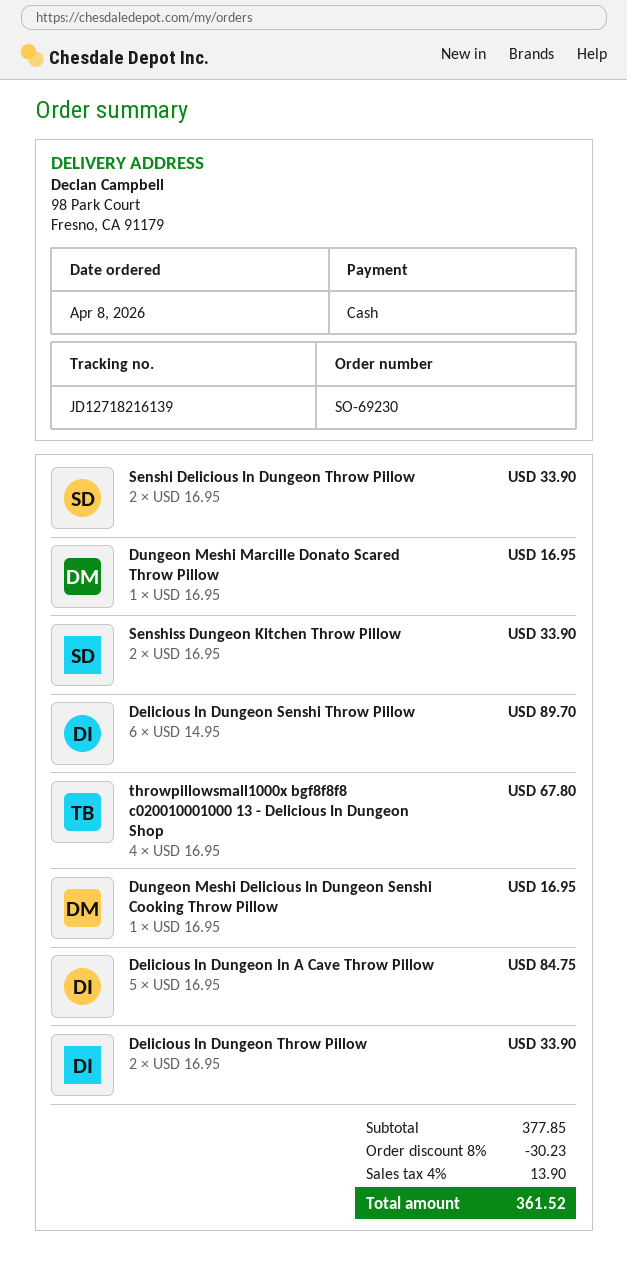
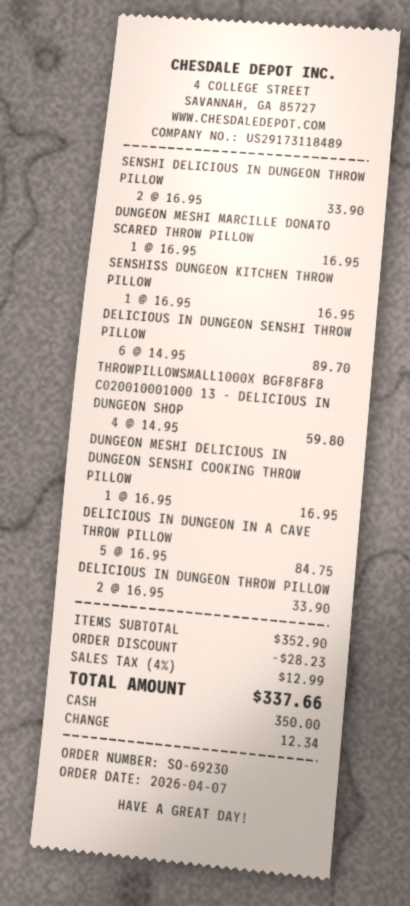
order date: 2026-04-08 -> 2026-04-07
Senshiss Dungeon Kitchen Throw Pillow: 2 x 16.95 = 33.90 -> 1 x 16.95 = 16.95
throwpillowsmall1000x bgf8f8f8 c020010001000 13 - Delicious In Dungeon Shop: 4 x 16.95 = 67.80 -> 4 x 14.95 = 59.80
subtotal: 377.85 -> 352.90
discount: 30.23 -> 28.23
tax: 4% = 13.90 -> 4% = 12.99
total: 361.52 -> 337.66

